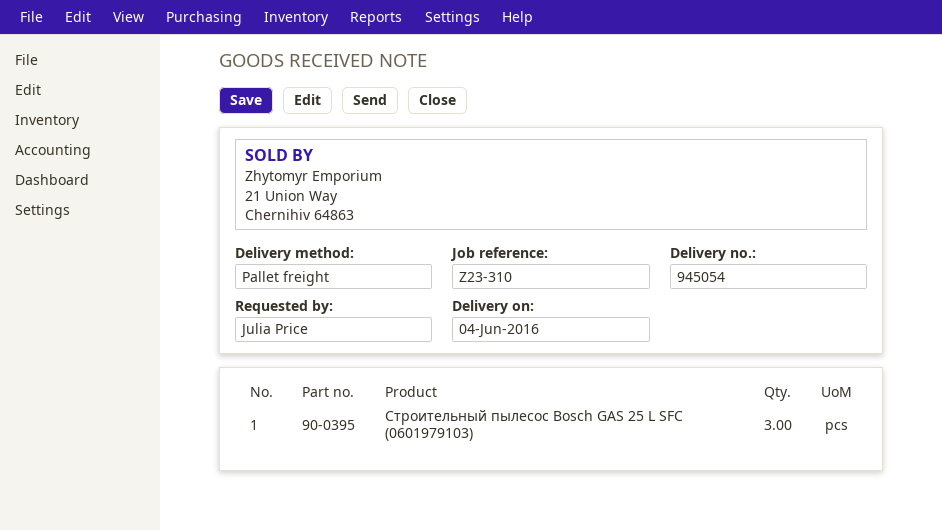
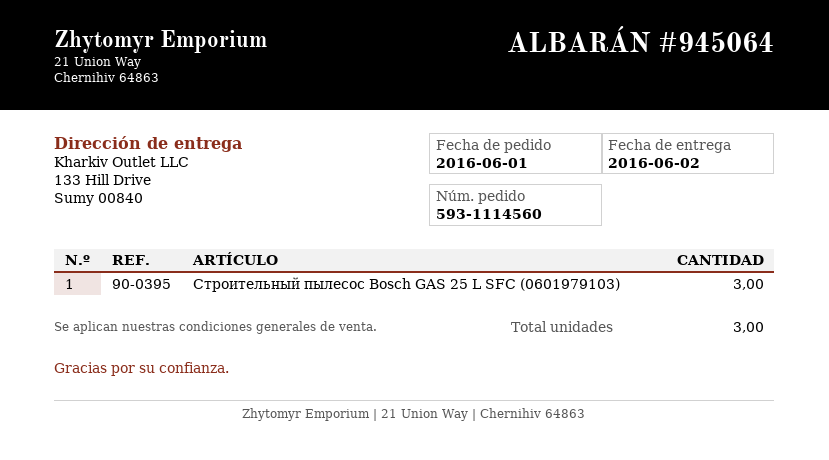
delivery note number: 945054 -> 945064
delivery date: 2016-06-04 -> 2016-06-02

